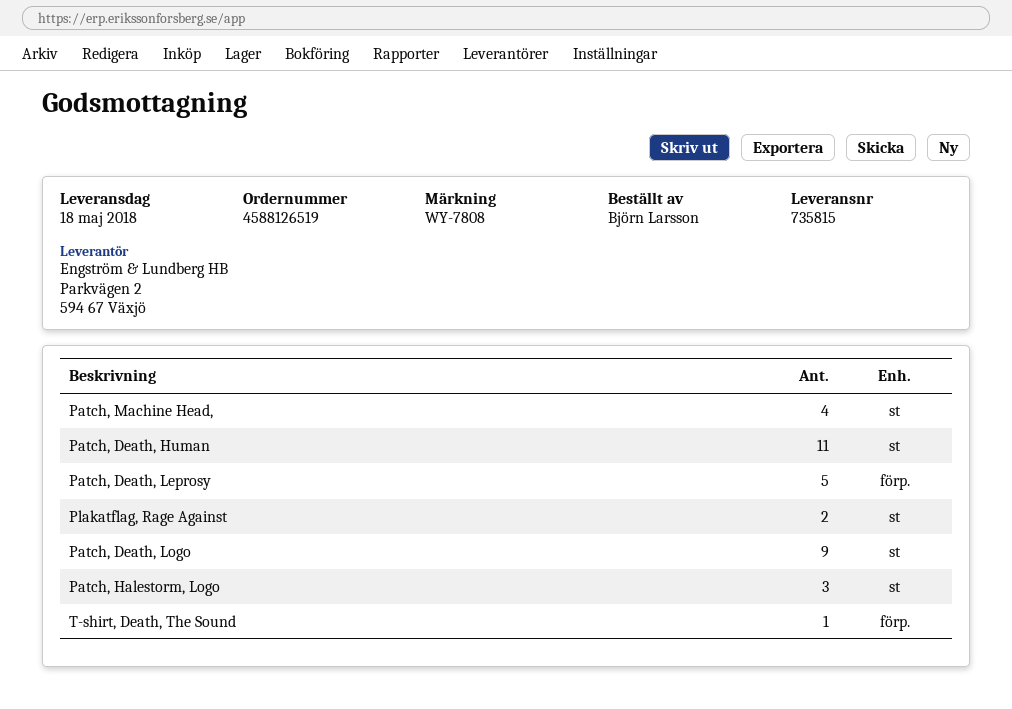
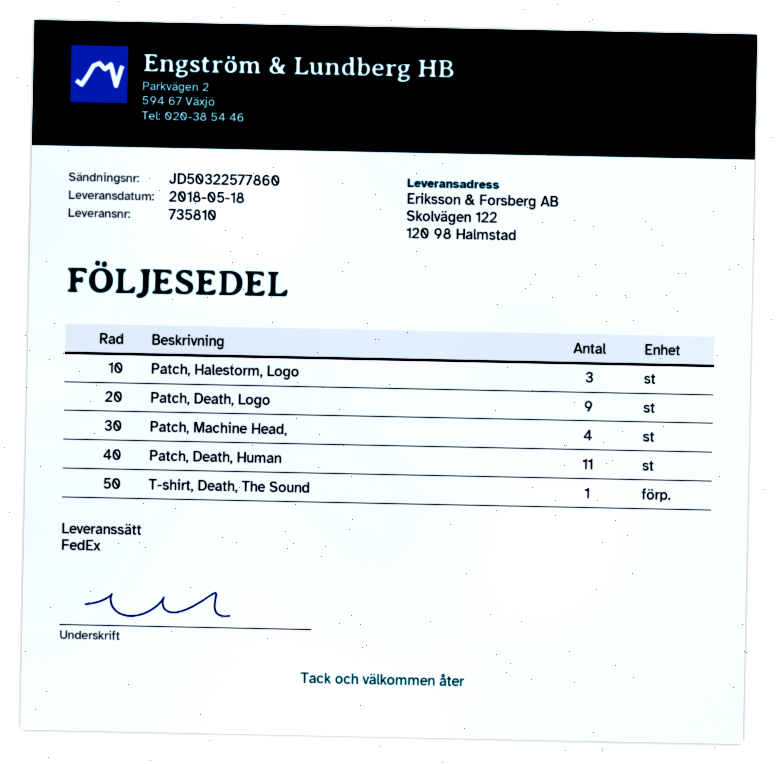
delivery note number: 735815 -> 735810
Patch, Death, Leprosy: 5 -> none
Plakatflag, Rage Against: 2 -> none

